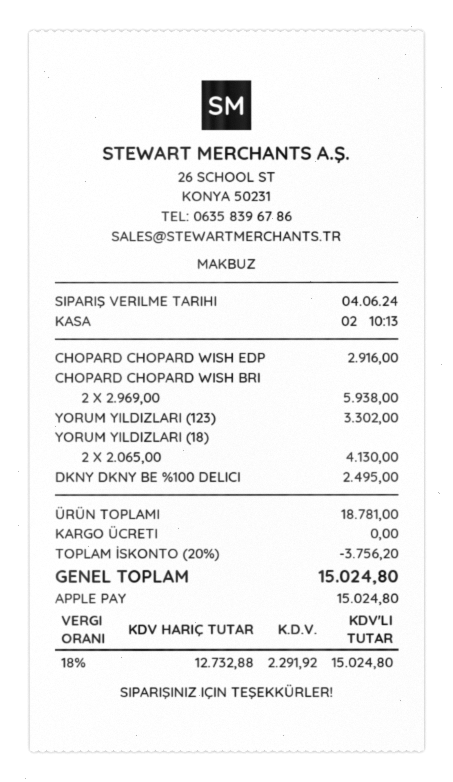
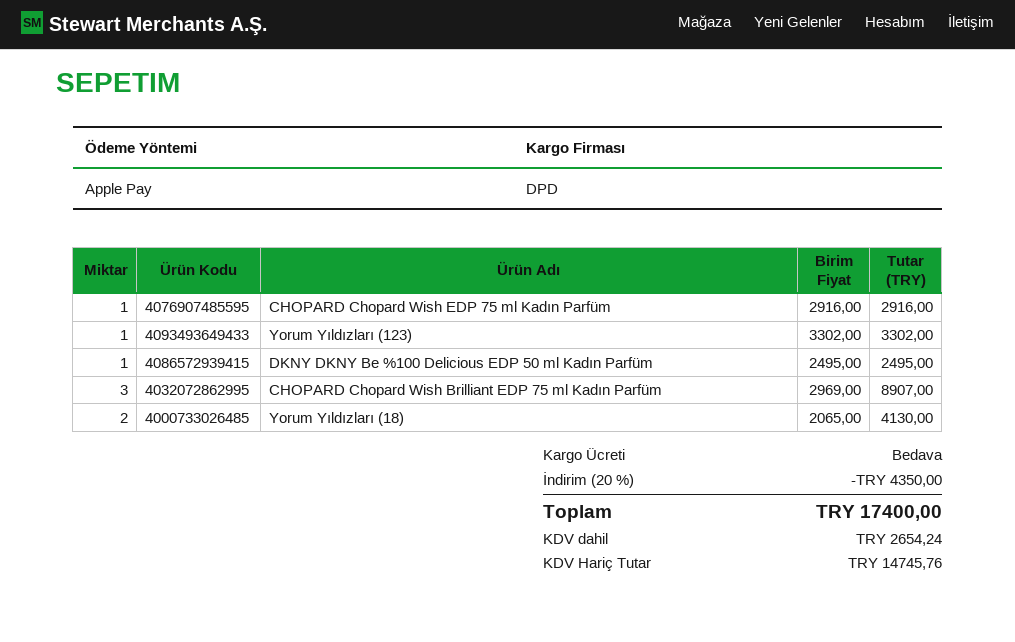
CHOPARD CHOPARD WISH BRI: 2 x 2969.00 = 5938.00 -> 3 x 2969.00 = 8907.00
discount: 20% = 3756.20 -> 20% = 4350.00
net: 12732.88 -> 14745.76
tax: 2291.92 -> 2654.24
total: 15024.80 -> 17400.00

